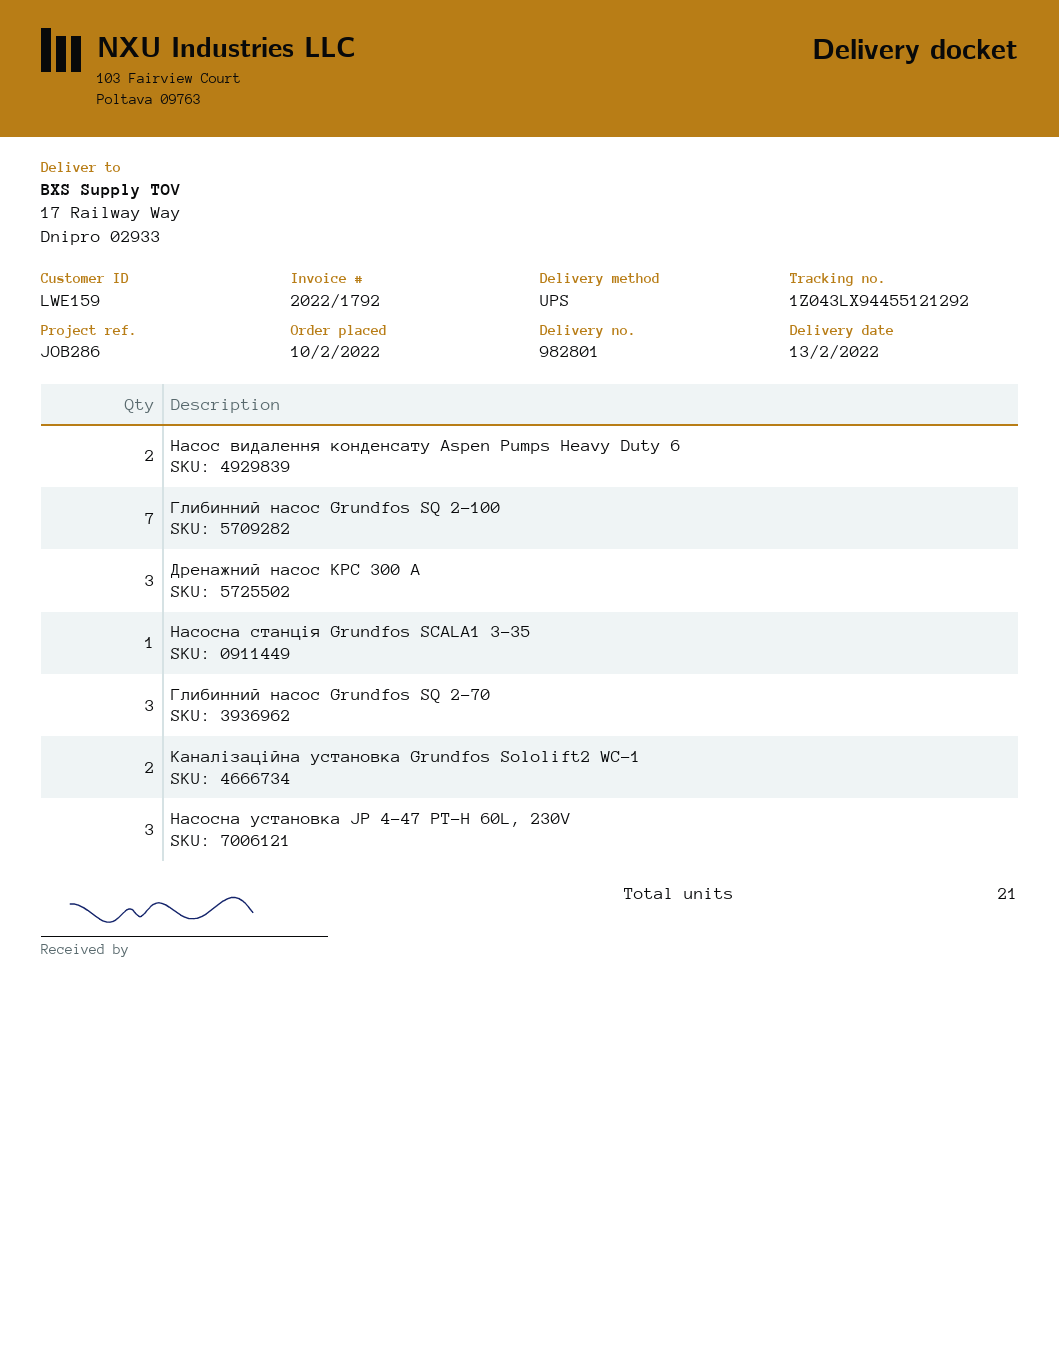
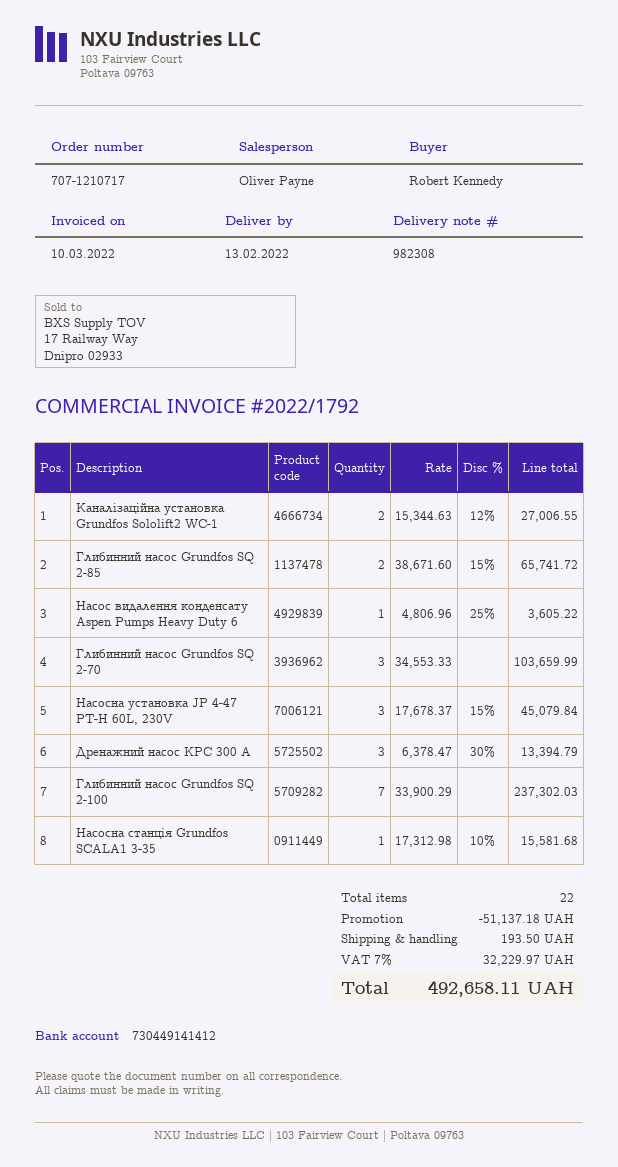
delivery note number: 982801 -> 982308
Насос видалення конденсату Aspen Pumps Heavy Duty 6: 2 -> 1
Глибинний насос Grundfos SQ 2-85: none -> 2
total quantity: 21 -> 22

